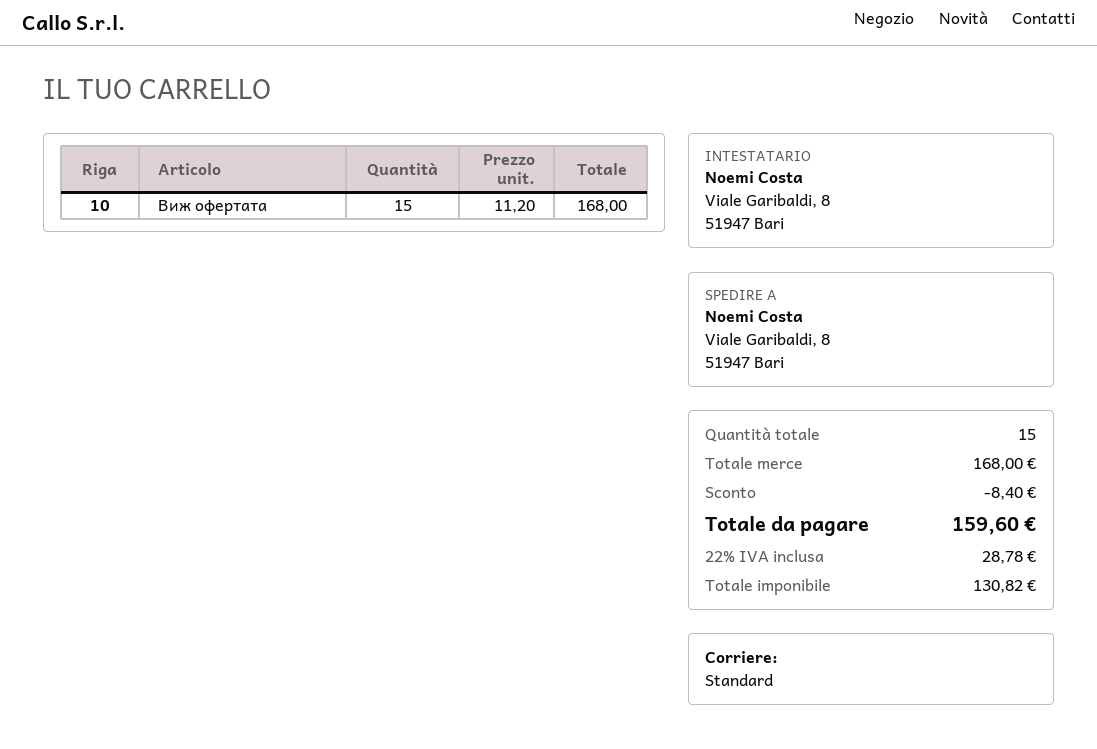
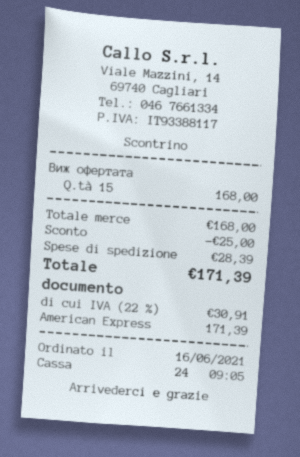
discount: 8.40 -> 25.00
shipping: none -> 28.39
tax: 22% = 28.78 -> 22% = 30.91
total: 159.60 -> 171.39

